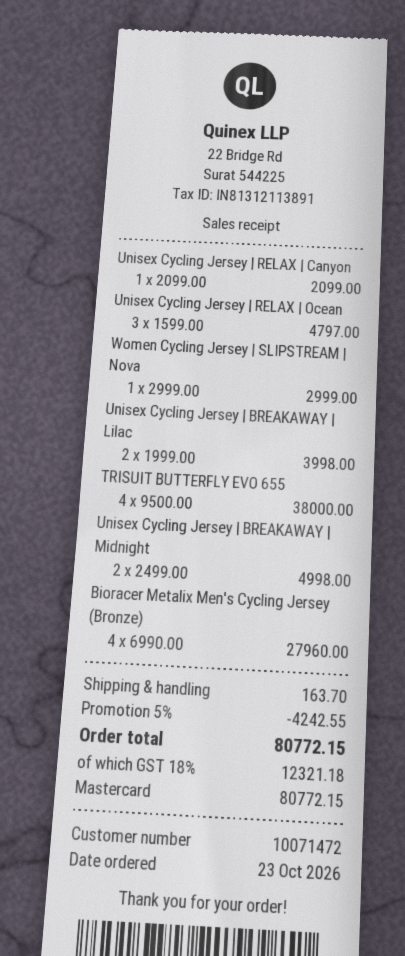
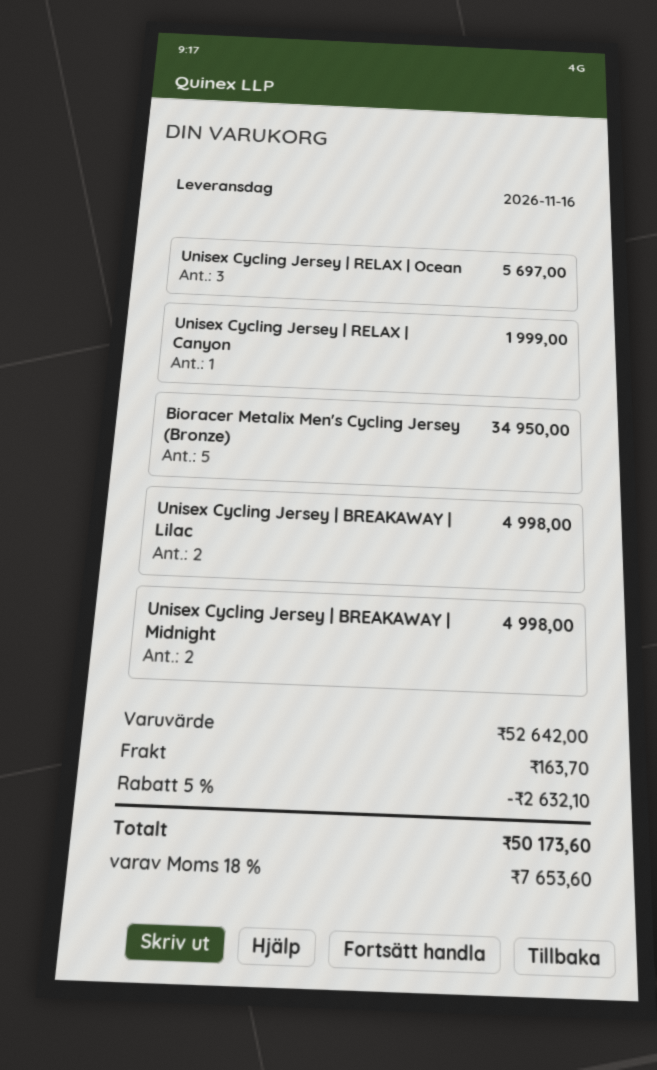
Unisex Cycling Jersey | RELAX | Canyon: 1 for 2099.00 -> 1 for 1999.00
Unisex Cycling Jersey | RELAX | Ocean: 3 for 4797.00 -> 3 for 5697.00
Women Cycling Jersey | SLIPSTREAM | Nova: 1 for 2999.00 -> none
Unisex Cycling Jersey | BREAKAWAY | Lilac: 2 for 3998.00 -> 2 for 4998.00
TRISUIT BUTTERFLY EVO 655: 4 for 38000.00 -> none
Bioracer Metalix Men's Cycling Jersey (Bronze): 4 for 27960.00 -> 5 for 34950.00
discount: 5% = 4242.55 -> 5% = 2632.10
tax: 18% = 12321.18 -> 18% = 7653.60
total: 80772.15 -> 50173.60

